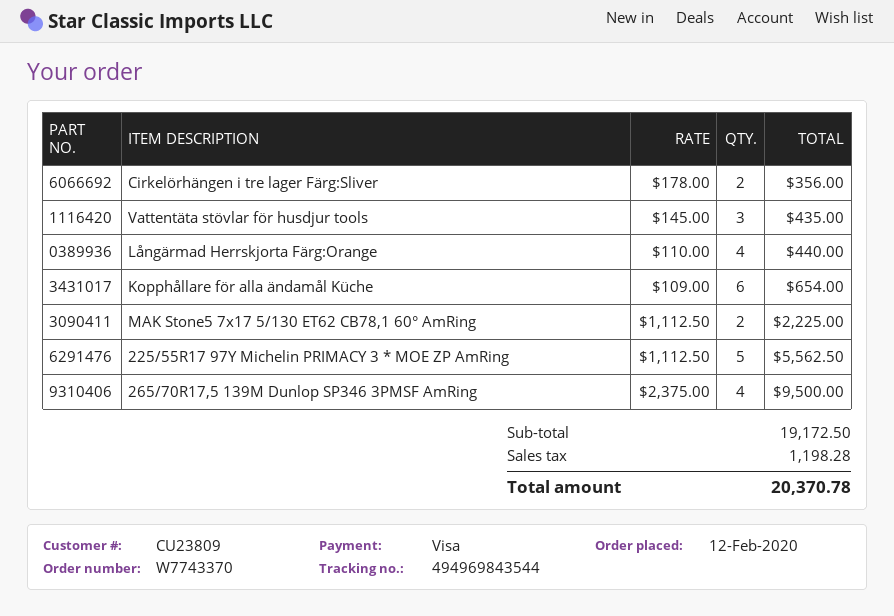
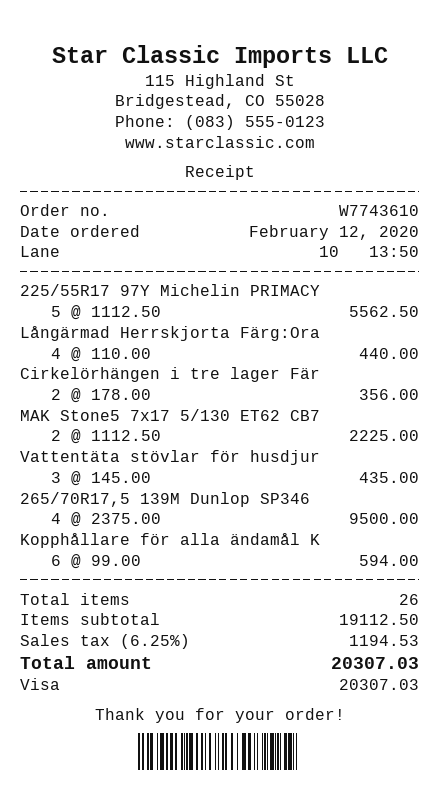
order number: W7743370 -> W7743610
Kopphållare för alla ändamål Küche: 6 x 109.00 = 654.00 -> 6 x 99.00 = 594.00
subtotal: 19172.50 -> 19112.50
tax: 1198.28 -> 1194.53
total: 20370.78 -> 20307.03

